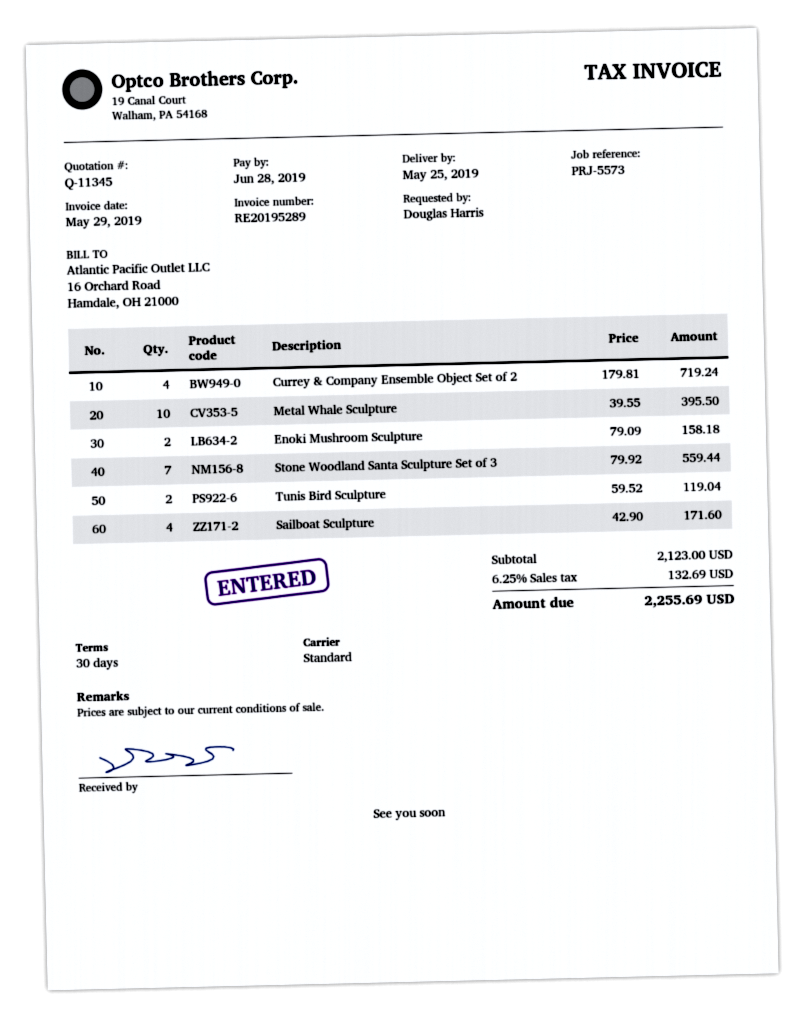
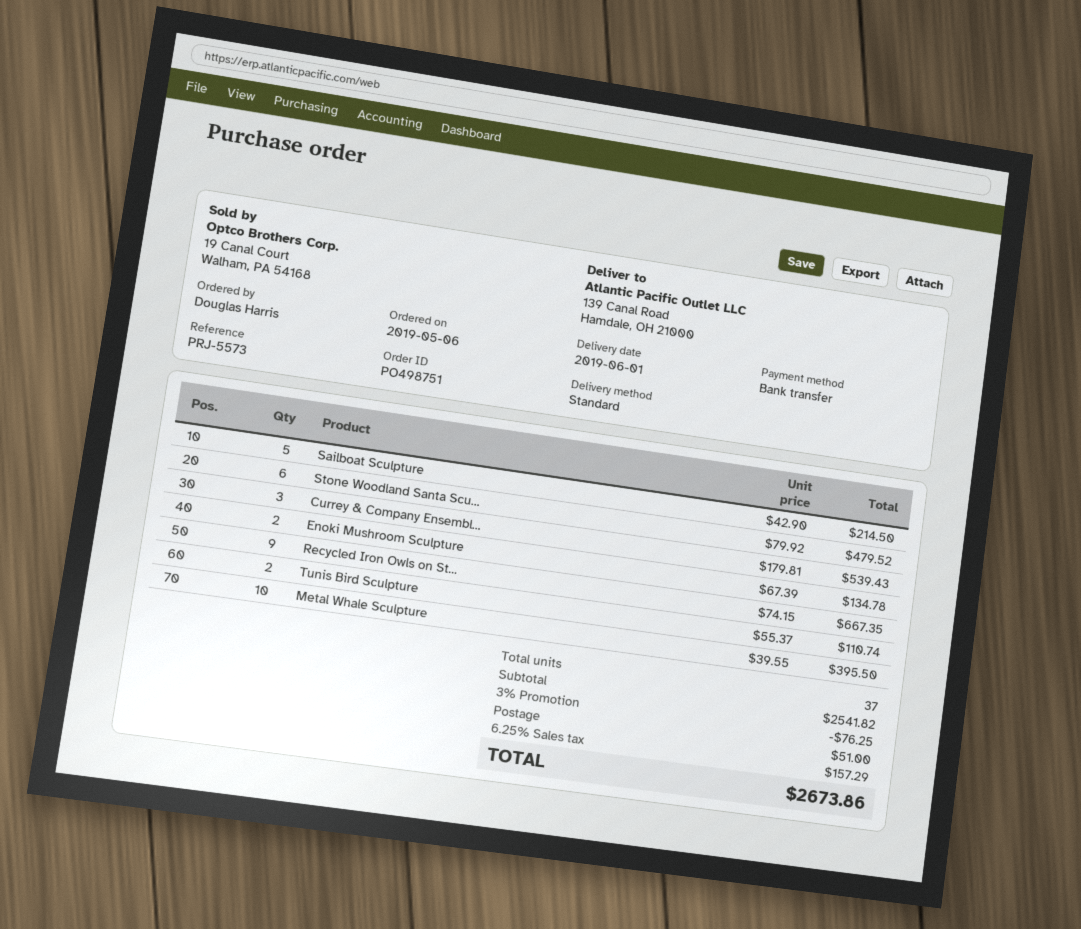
delivery date: 2019-05-25 -> 2019-06-01
Currey & Company Ensemble Object Set of 2: 4 x 179.81 = 719.24 -> 3 x 179.81 = 539.43
Enoki Mushroom Sculpture: 2 x 79.09 = 158.18 -> 2 x 67.39 = 134.78
Stone Woodland Santa Sculpture Set of 3: 7 x 79.92 = 559.44 -> 6 x 79.92 = 479.52
Tunis Bird Sculpture: 2 x 59.52 = 119.04 -> 2 x 55.37 = 110.74
Sailboat Sculpture: 4 x 42.90 = 171.60 -> 5 x 42.90 = 214.50
Recycled Iron Owls on St...: none -> 9 x 74.15 = 667.35
subtotal: 2123.00 -> 2541.82
discount: none -> 3% = 76.25
shipping: none -> 51.00
tax: 6.25% = 132.69 -> 6.25% = 157.29
total: 2255.69 -> 2673.86

